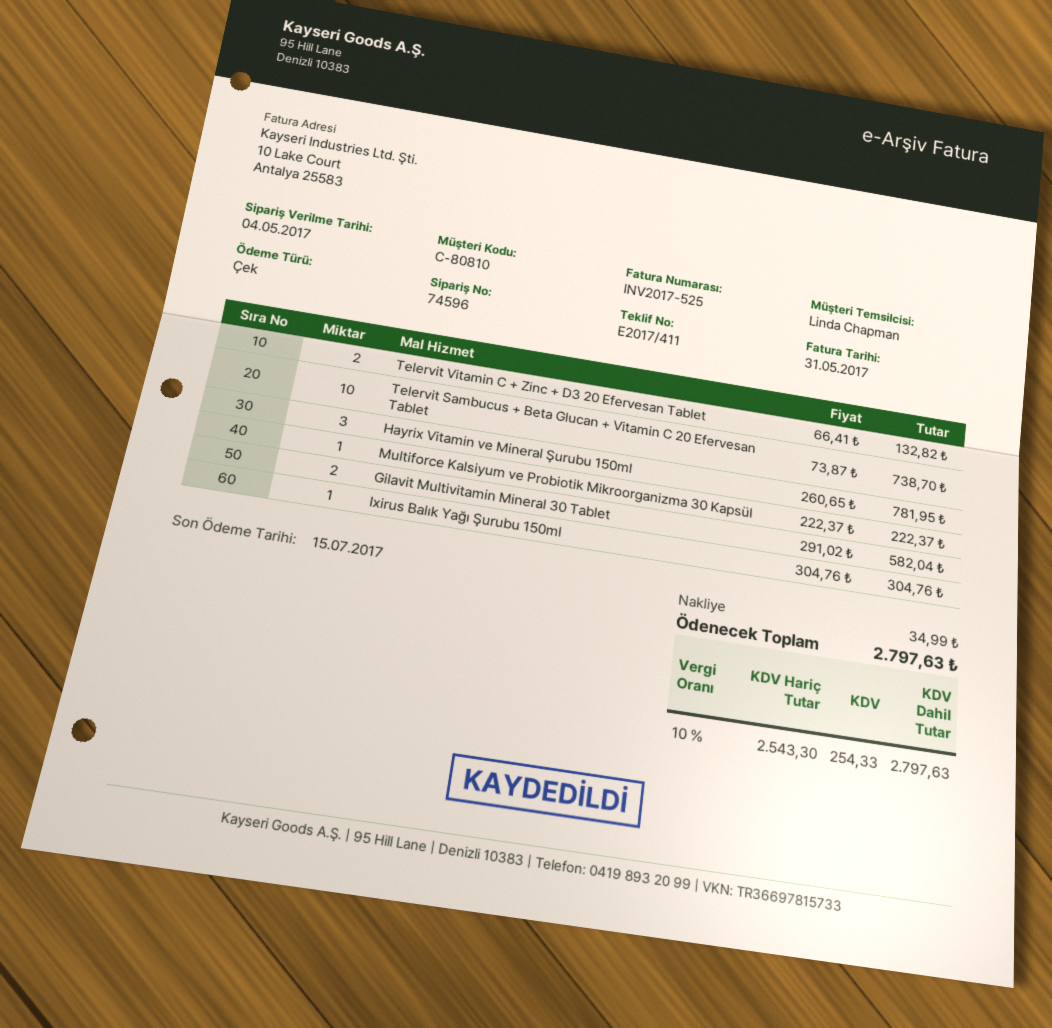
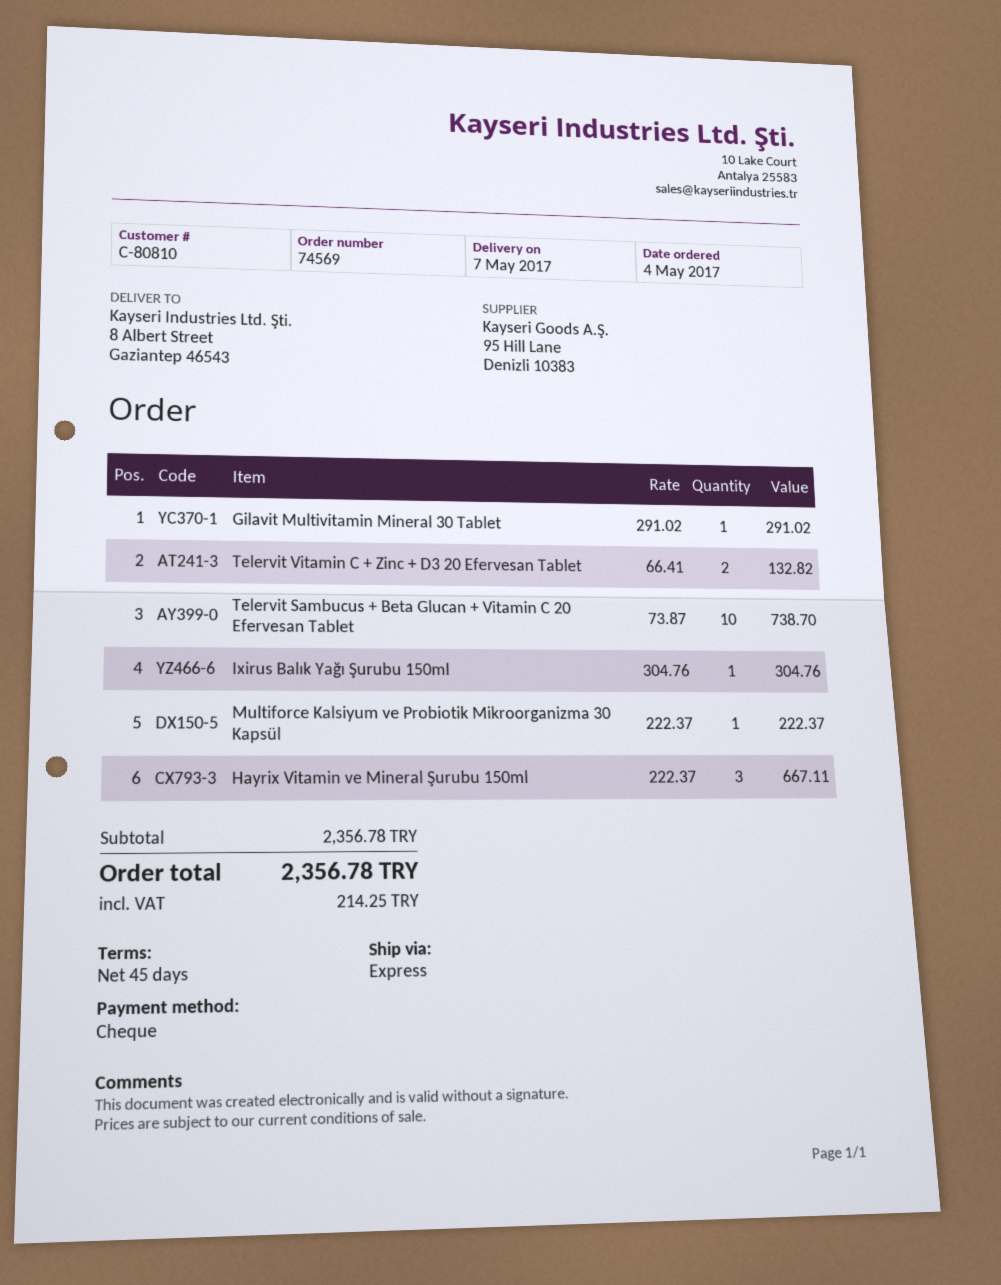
order number: 74596 -> 74569
Hayrix Vitamin ve Mineral Şurubu 150ml: 3 x 260.65 = 781.95 -> 3 x 222.37 = 667.11
Gilavit Multivitamin Mineral 30 Tablet: 2 x 291.02 = 582.04 -> 1 x 291.02 = 291.02
shipping: 34.99 -> none
tax: 254.33 -> 214.25
total: 2797.63 -> 2356.78

